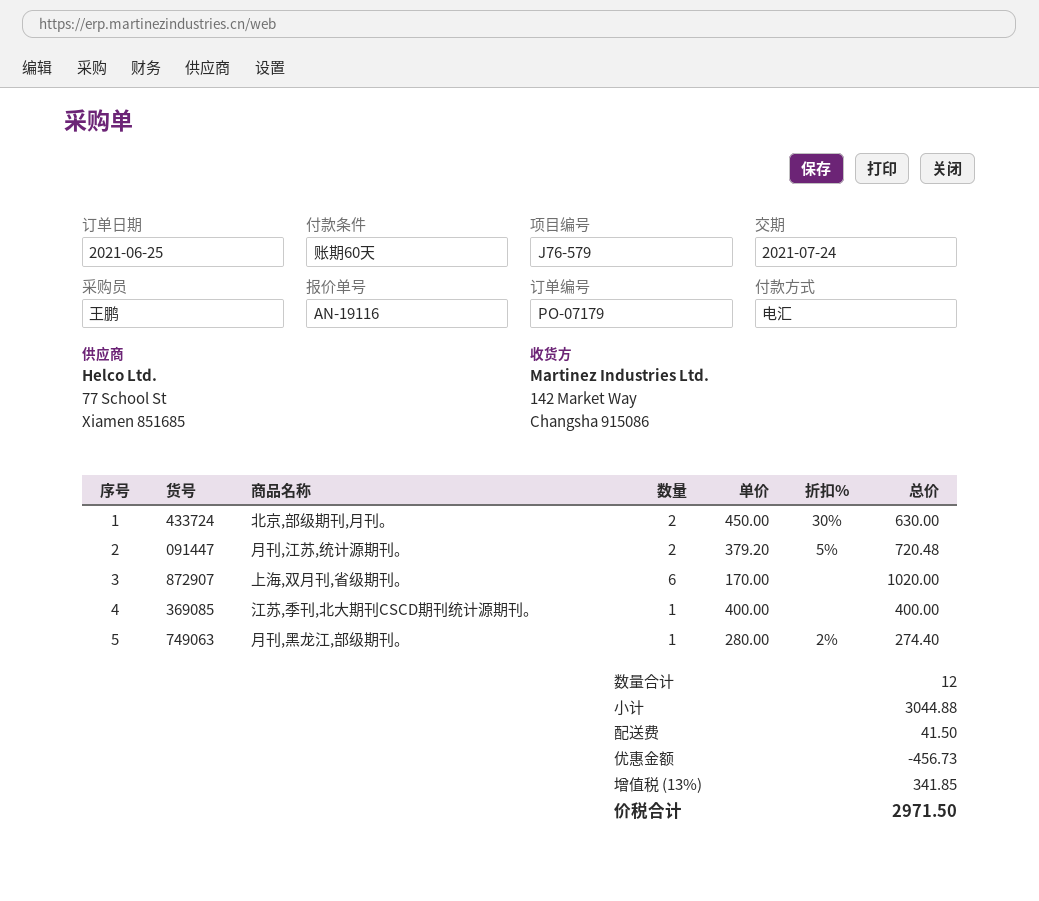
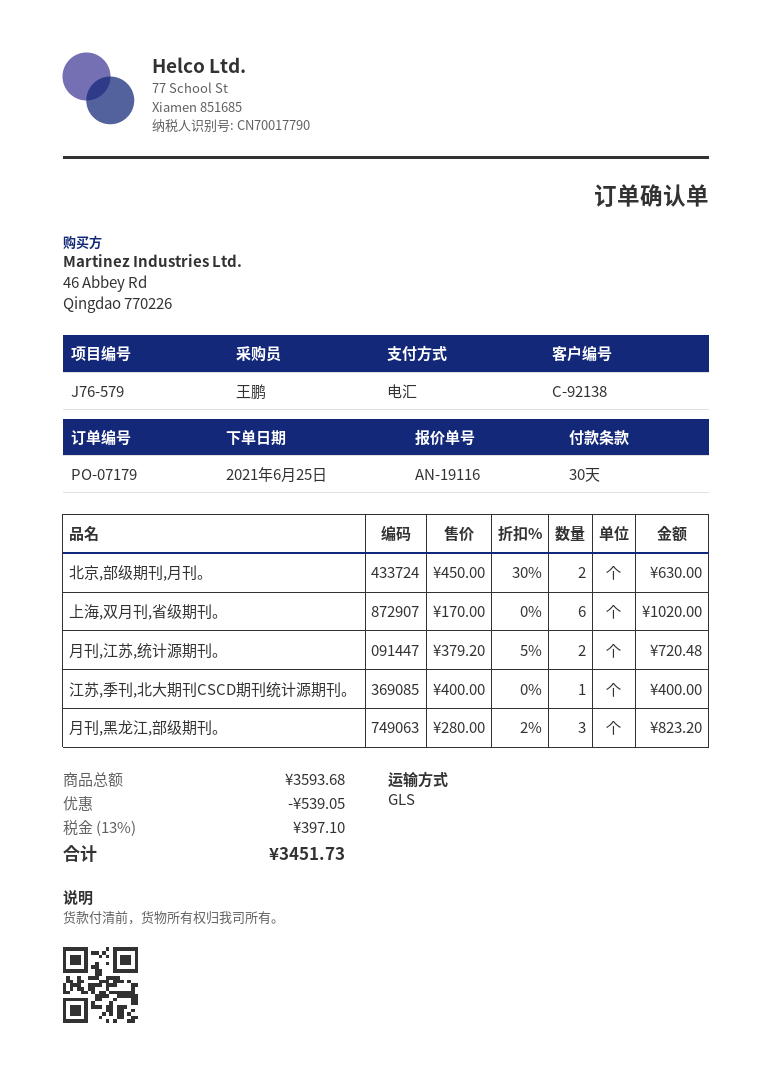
payment terms: 60 days -> 30 days
月刊,黑龙江,部级期刊。: 1 x 280.00 - 2% = 274.40 -> 3 x 280.00 - 2% = 823.20
subtotal: 3044.88 -> 3593.68
discount: 456.73 -> 539.05
shipping: 41.50 -> none
tax: 13% = 341.85 -> 13% = 397.10
total: 2971.50 -> 3451.73

